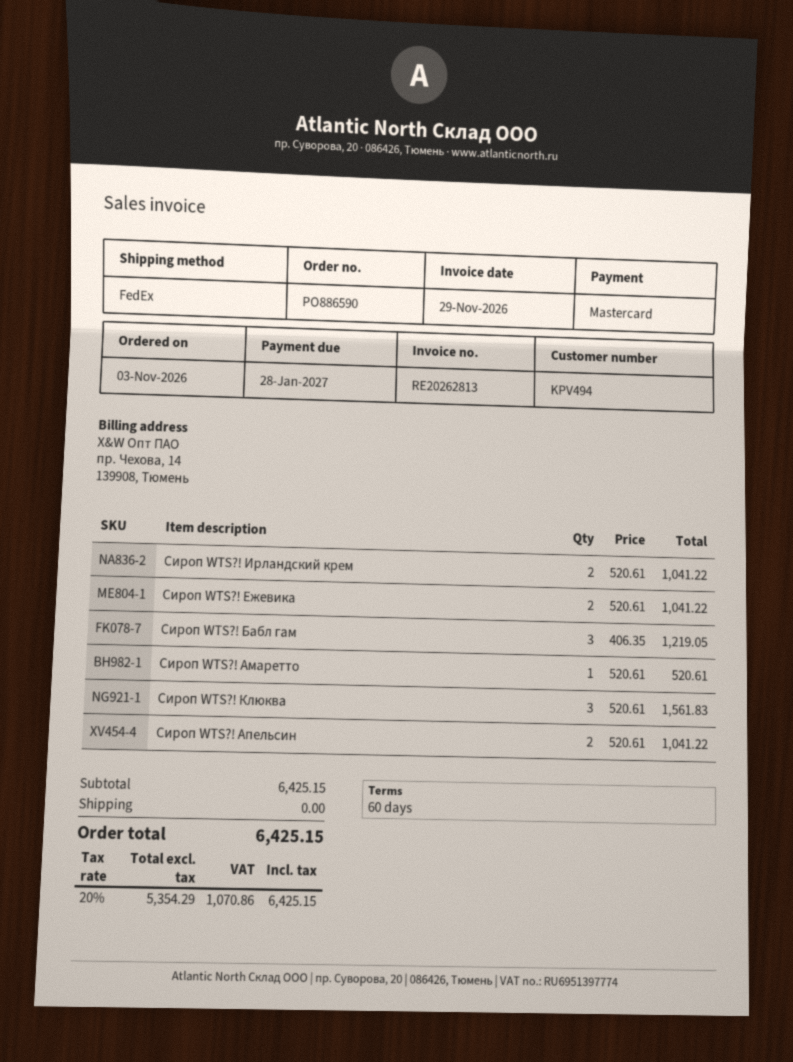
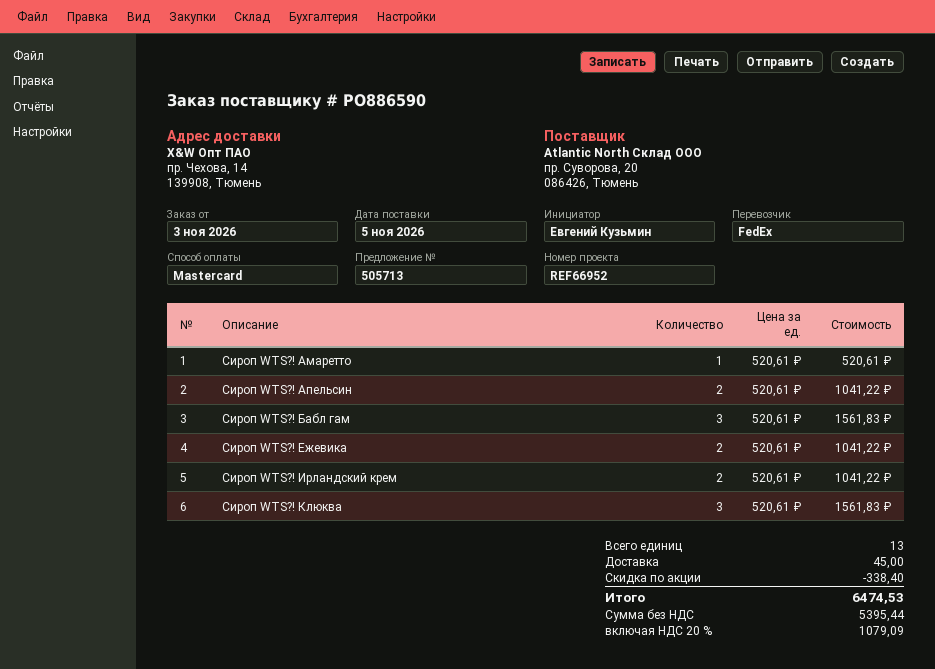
Сироп WTS?! Бабл гам: 3 x 406.35 = 1219.05 -> 3 x 520.61 = 1561.83
discount: none -> 338.40
shipping: 0.00 -> 45.00
net: 5354.29 -> 5395.44
tax: 20% = 1070.86 -> 20% = 1079.09
total: 6425.15 -> 6474.53

